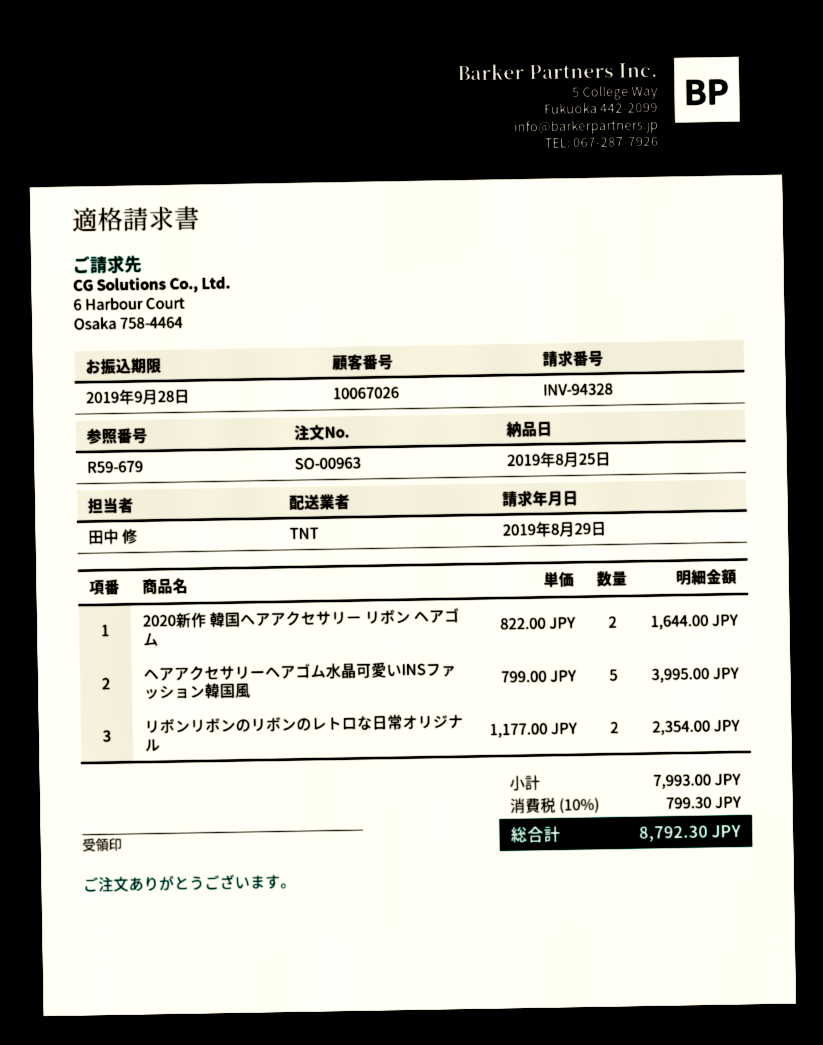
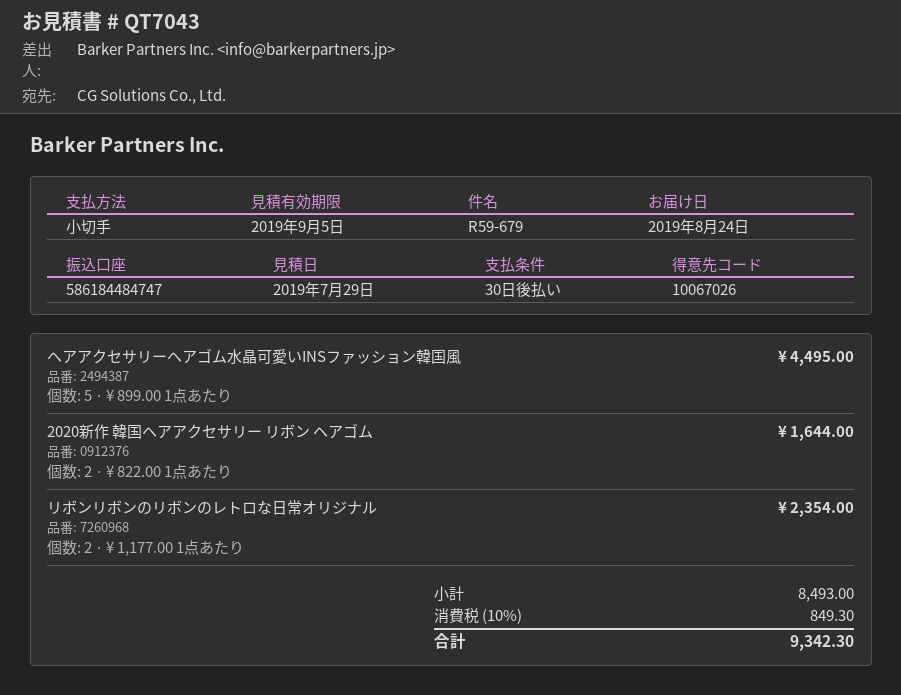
delivery date: 2019-08-25 -> 2019-08-24
ヘアアクセサリーヘアゴム水晶可愛いINSファッション韓国風: 5 x 799.00 = 3995.00 -> 5 x 899.00 = 4495.00
subtotal: 7993.00 -> 8493.00
tax: 10% = 799.30 -> 10% = 849.30
total: 8792.30 -> 9342.30

